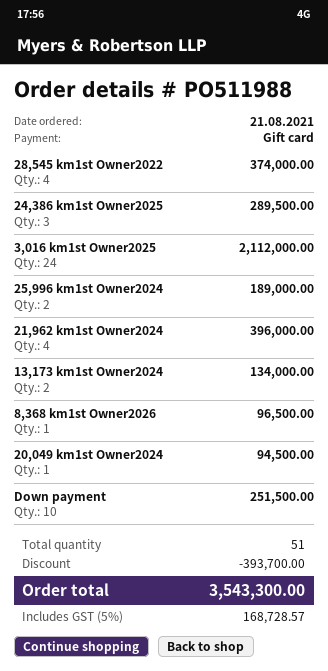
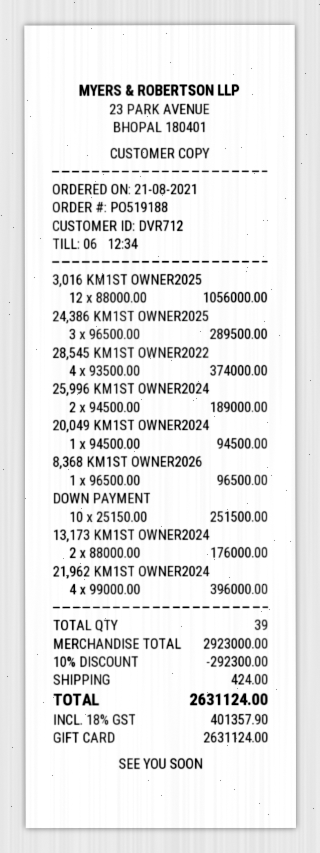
order number: PO511988 -> PO519188
3,016 km1st Owner2025: 24 for 2112000.00 -> 12 for 1056000.00
13,173 km1st Owner2024: 2 for 134000.00 -> 2 for 176000.00
total quantity: 51 -> 39
discount: 393700.00 -> 292300.00
shipping: none -> 424.00
tax: 5% = 168728.57 -> 18% = 401357.90
total: 3543300.00 -> 2631124.00

